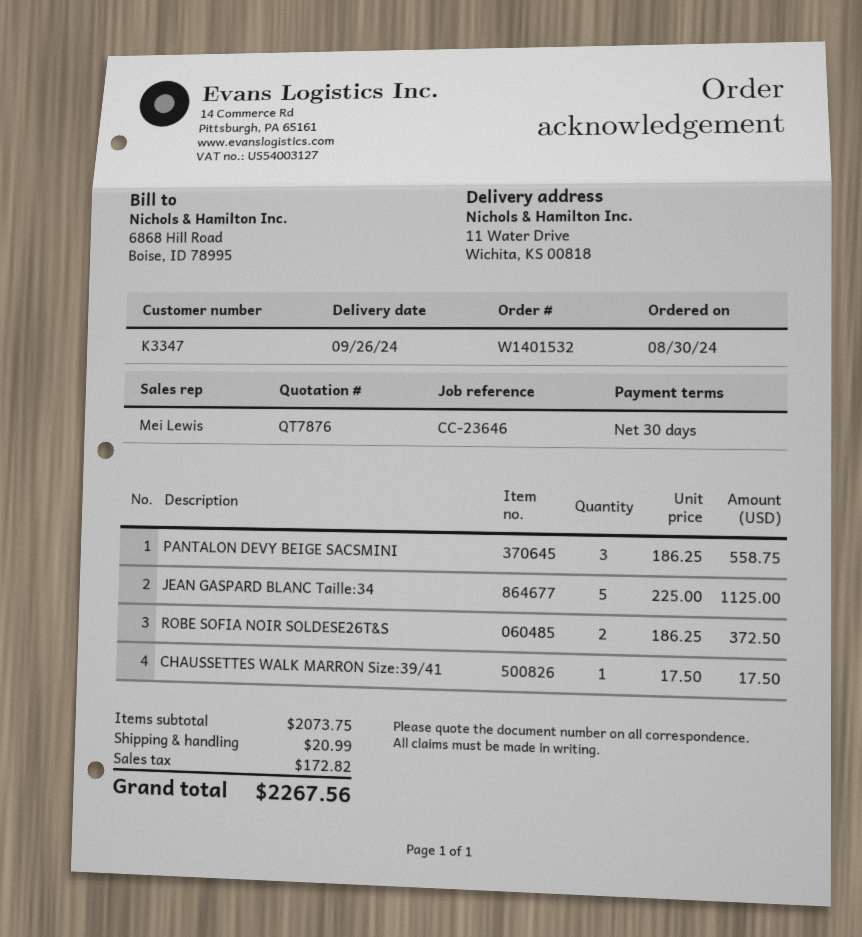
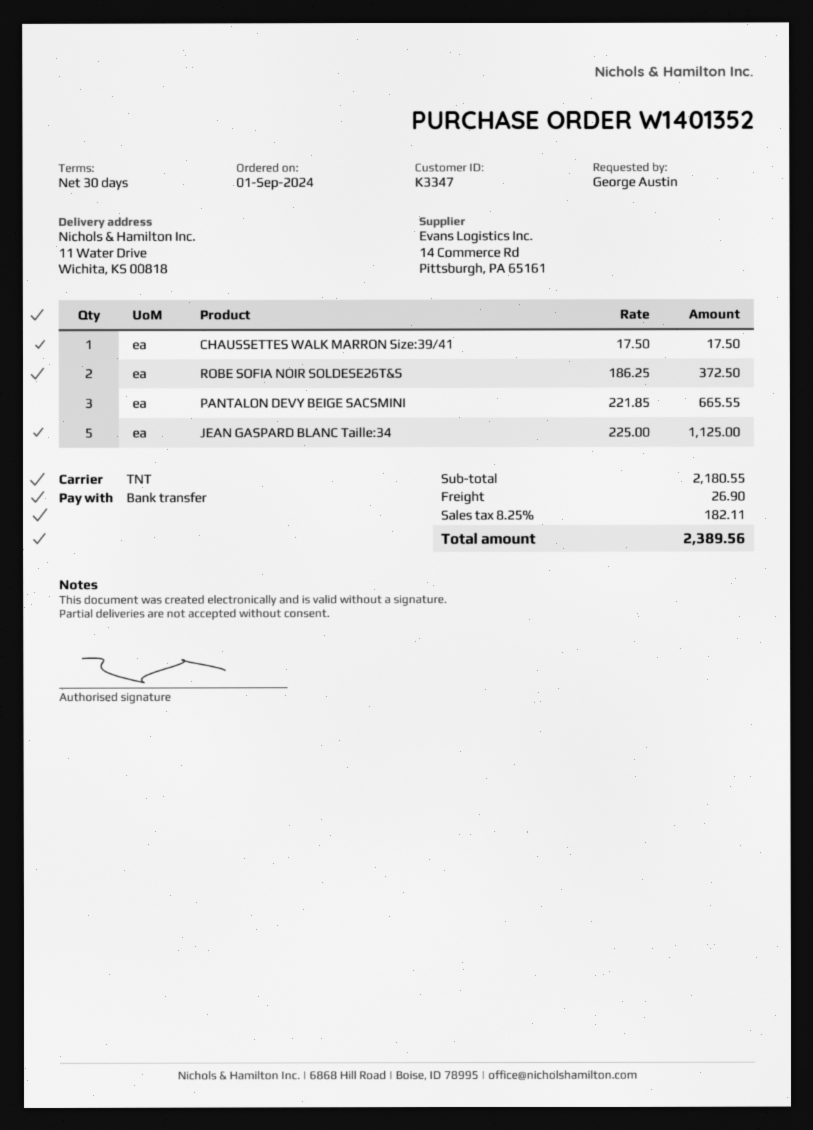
order number: W1401532 -> W1401352
order date: 2024-08-30 -> 2024-09-01
PANTALON DEVY BEIGE SACSMINI: 3 x 186.25 = 558.75 -> 3 x 221.85 = 665.55
subtotal: 2073.75 -> 2180.55
shipping: 20.99 -> 26.90
tax: 172.82 -> 182.11
total: 2267.56 -> 2389.56

